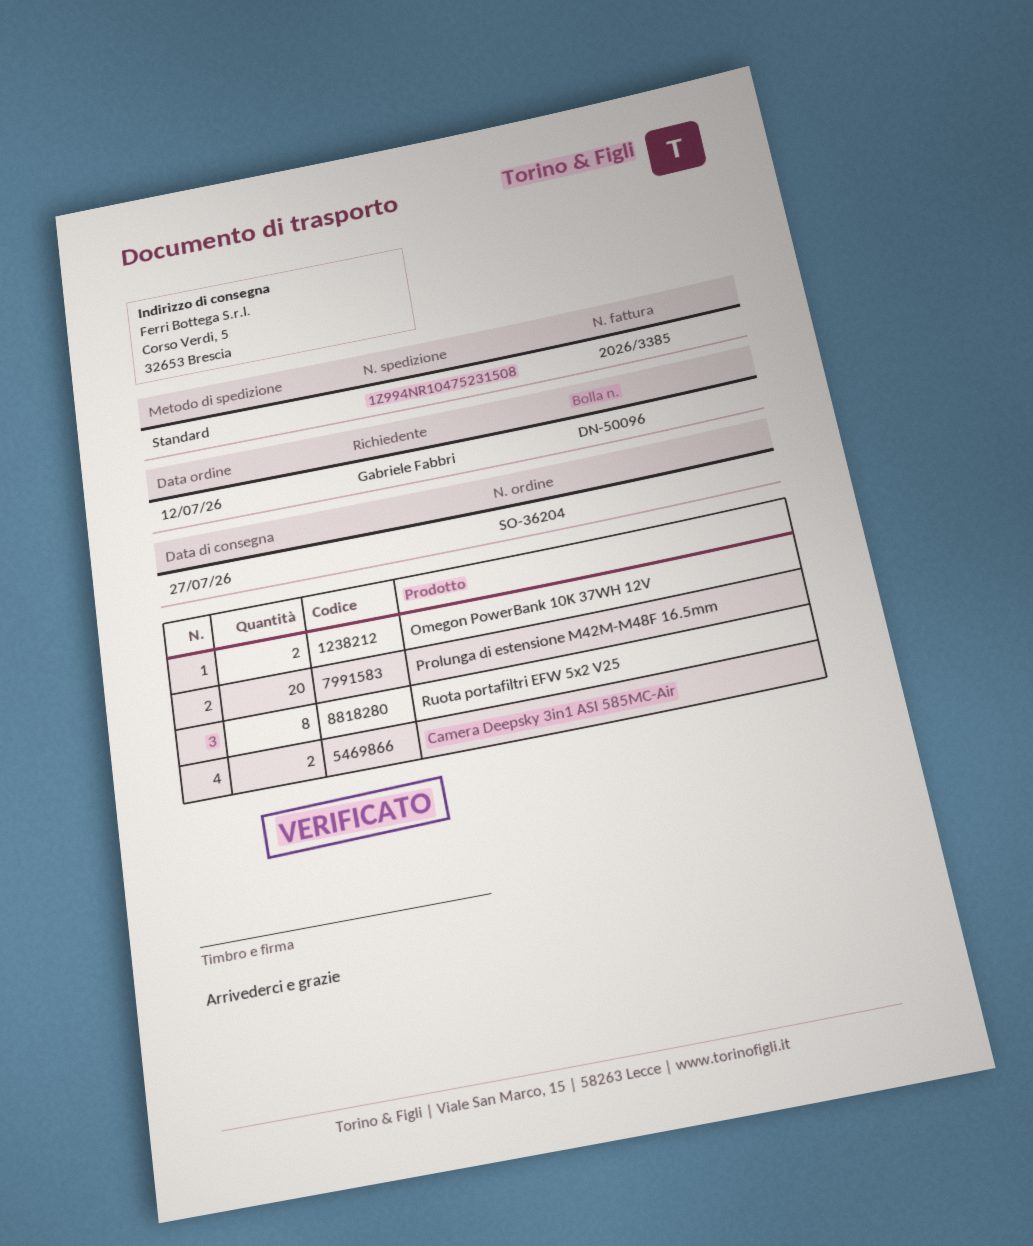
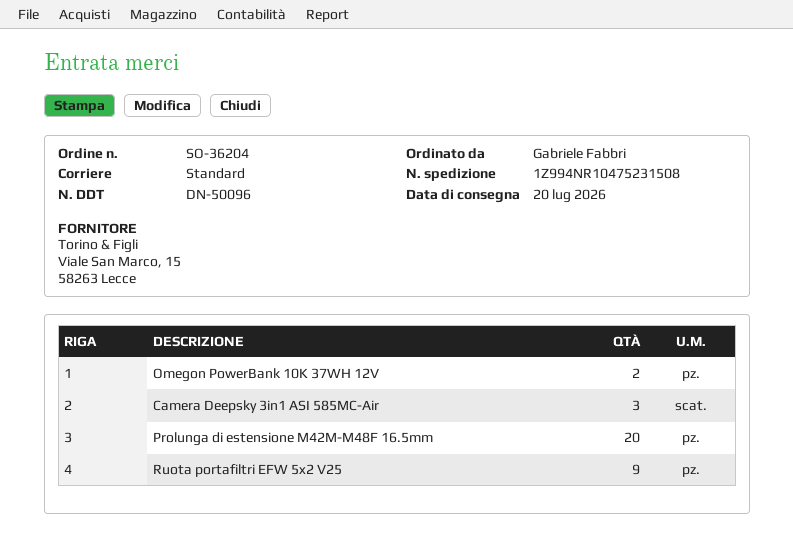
delivery date: 2026-07-27 -> 2026-07-20
Ruota portafiltri EFW 5x2 V25: 8 -> 9
Camera Deepsky 3in1 ASI 585MC-Air: 2 -> 3

